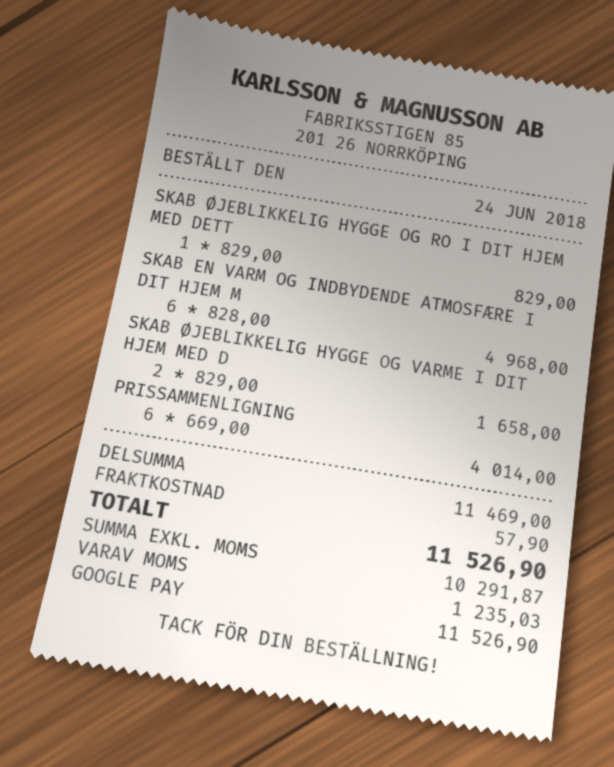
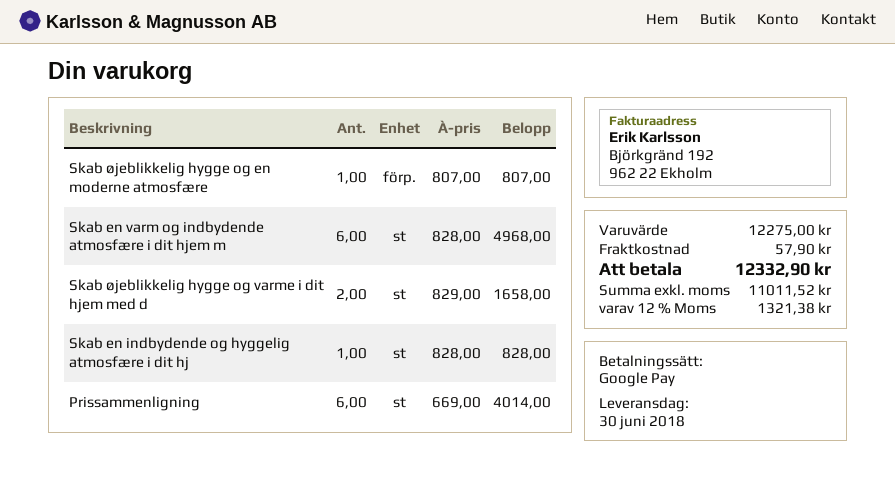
SKAB ØJEBLIKKELIG HYGGE OG RO I DIT HJEM MED DETT: 1 x 829.00 = 829.00 -> none
Skab øjeblikkelig hygge og en moderne atmosfære: none -> 1 x 807.00 = 807.00
Skab en indbydende og hyggelig atmosfære i dit hj: none -> 1 x 828.00 = 828.00
subtotal: 11469.00 -> 12275.00
net: 10291.87 -> 11011.52
tax: 1235.03 -> 1321.38
total: 11526.90 -> 12332.90

